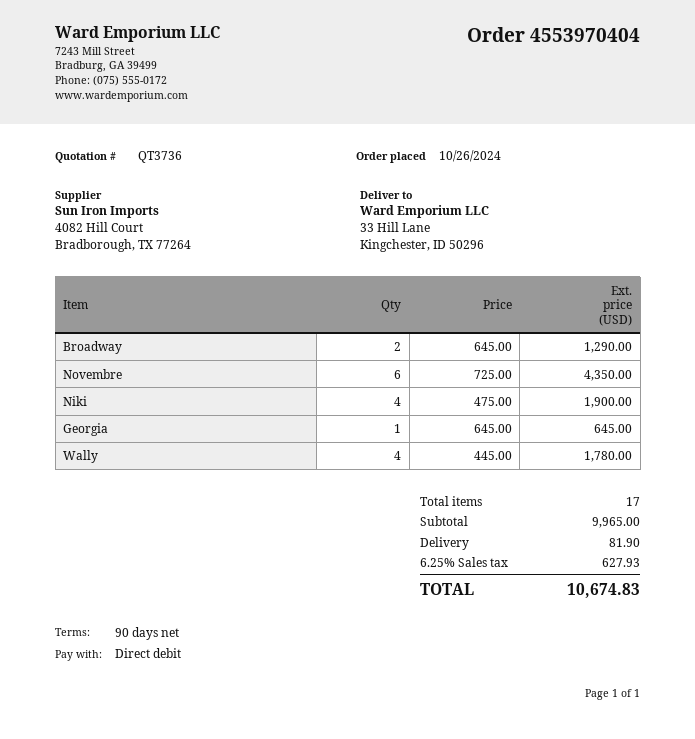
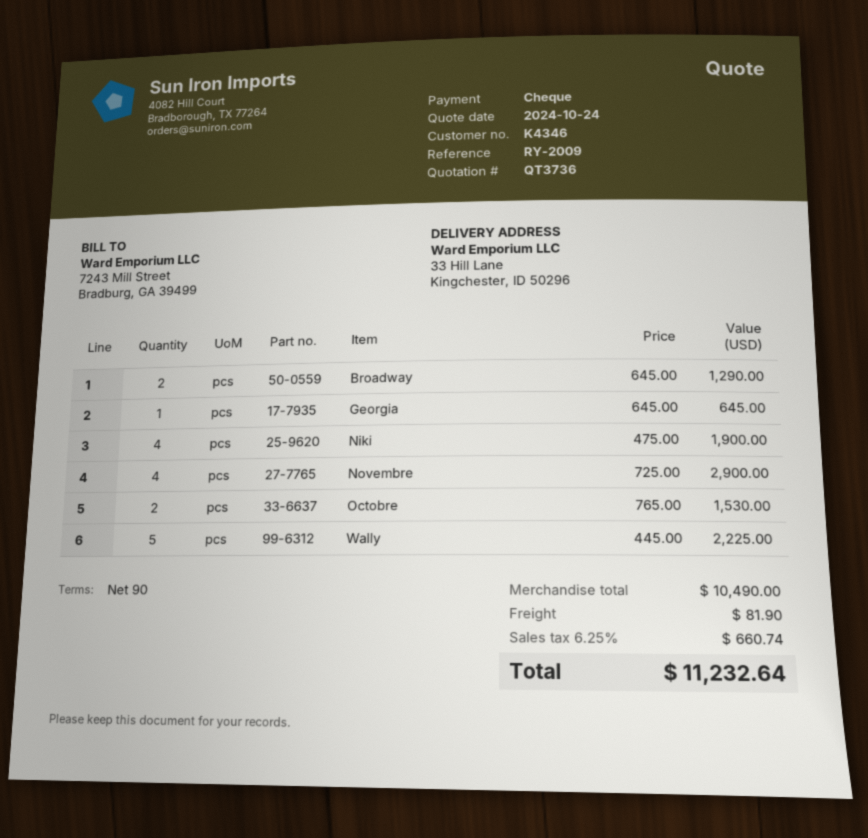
payment method: direct debit -> cheque
Novembre: 6 x 725.00 = 4350.00 -> 4 x 725.00 = 2900.00
Wally: 4 x 445.00 = 1780.00 -> 5 x 445.00 = 2225.00
Octobre: none -> 2 x 765.00 = 1530.00
subtotal: 9965.00 -> 10490.00
tax: 6.25% = 627.93 -> 6.25% = 660.74
total: 10674.83 -> 11232.64

